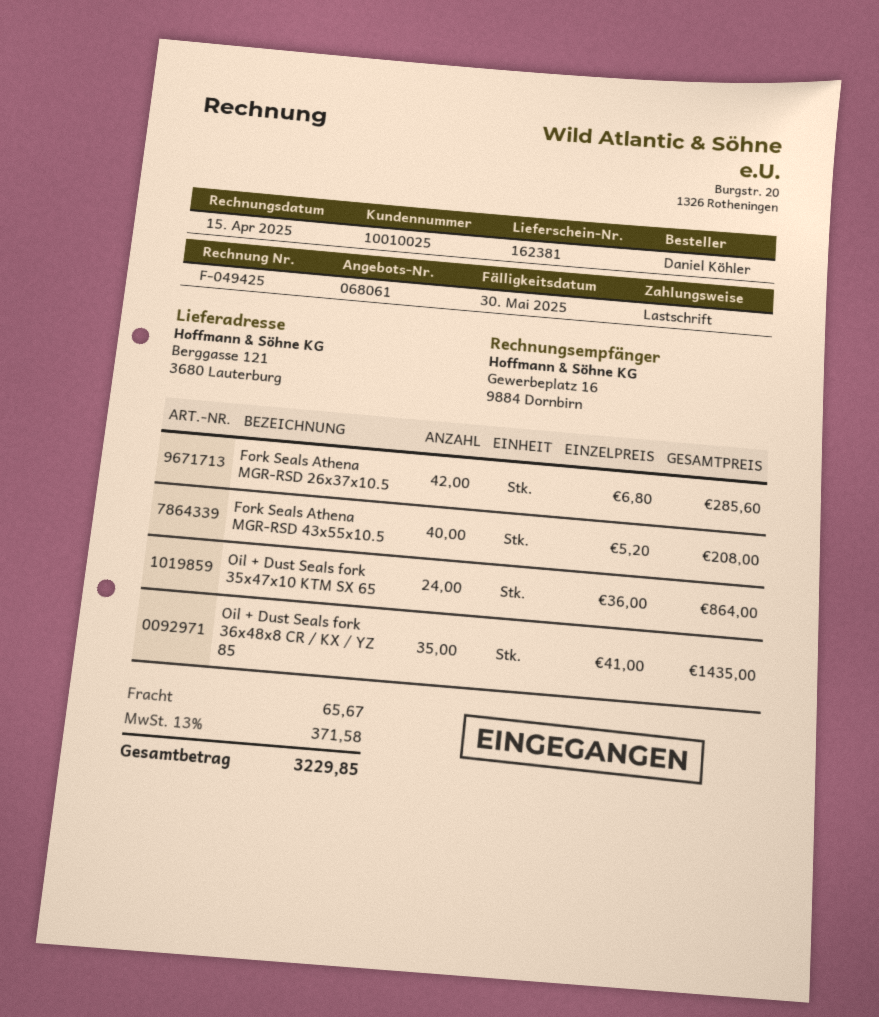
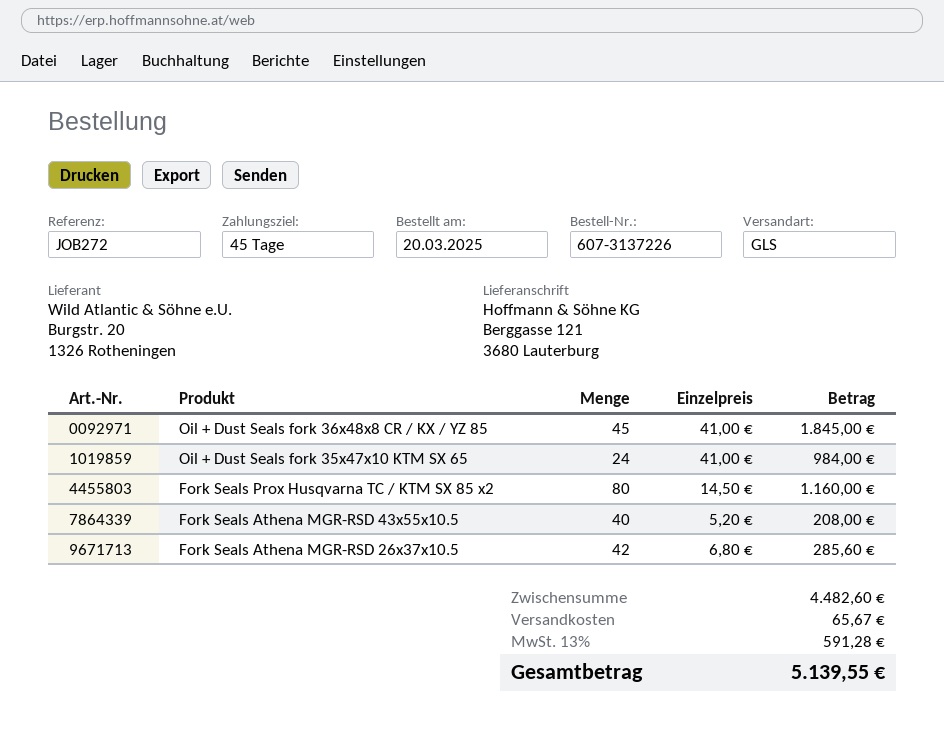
Oil + Dust Seals fork 35x47x10 KTM SX 65: 24 x 36.00 = 864.00 -> 24 x 41.00 = 984.00
Oil + Dust Seals fork 36x48x8 CR / KX / YZ 85: 35 x 41.00 = 1435.00 -> 45 x 41.00 = 1845.00
Fork Seals Prox Husqvarna TC / KTM SX 85 x2: none -> 80 x 14.50 = 1160.00
tax: 13% = 371.58 -> 13% = 591.28
total: 3229.85 -> 5139.55

